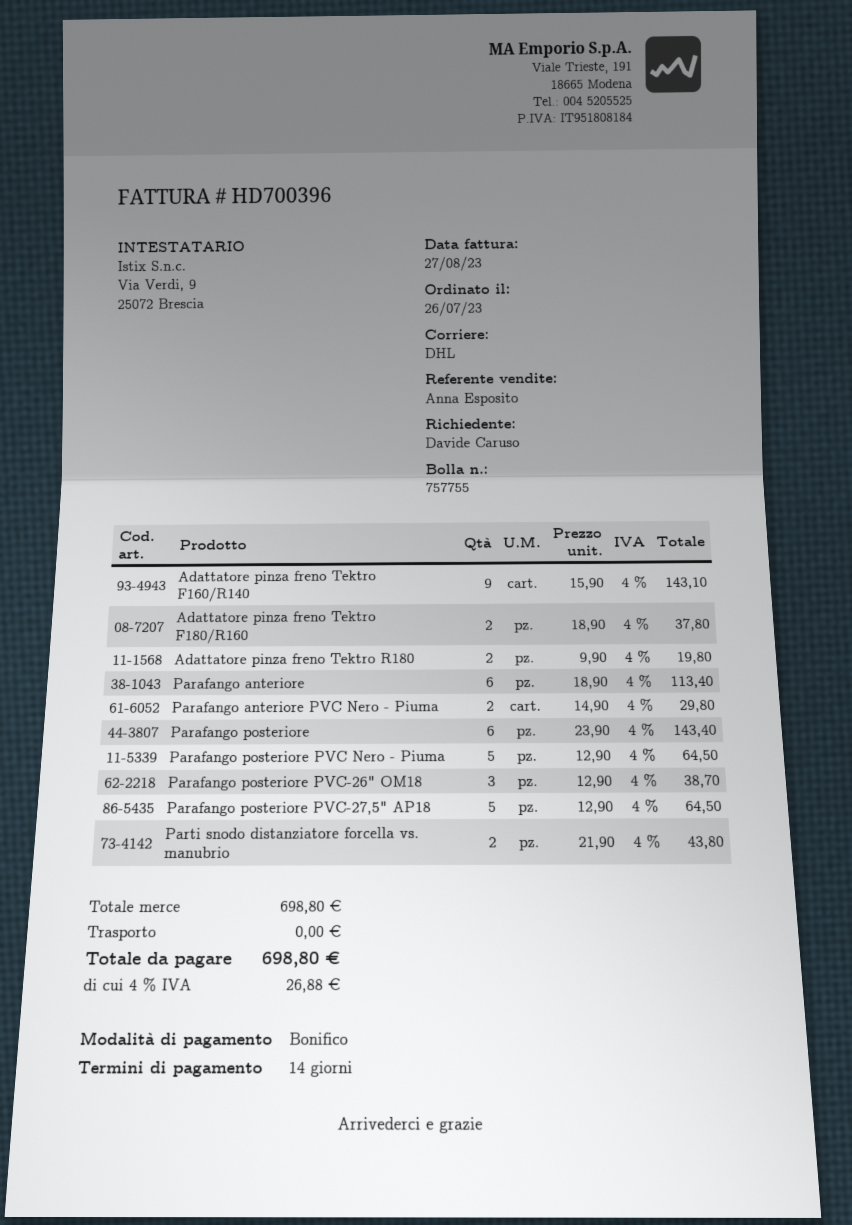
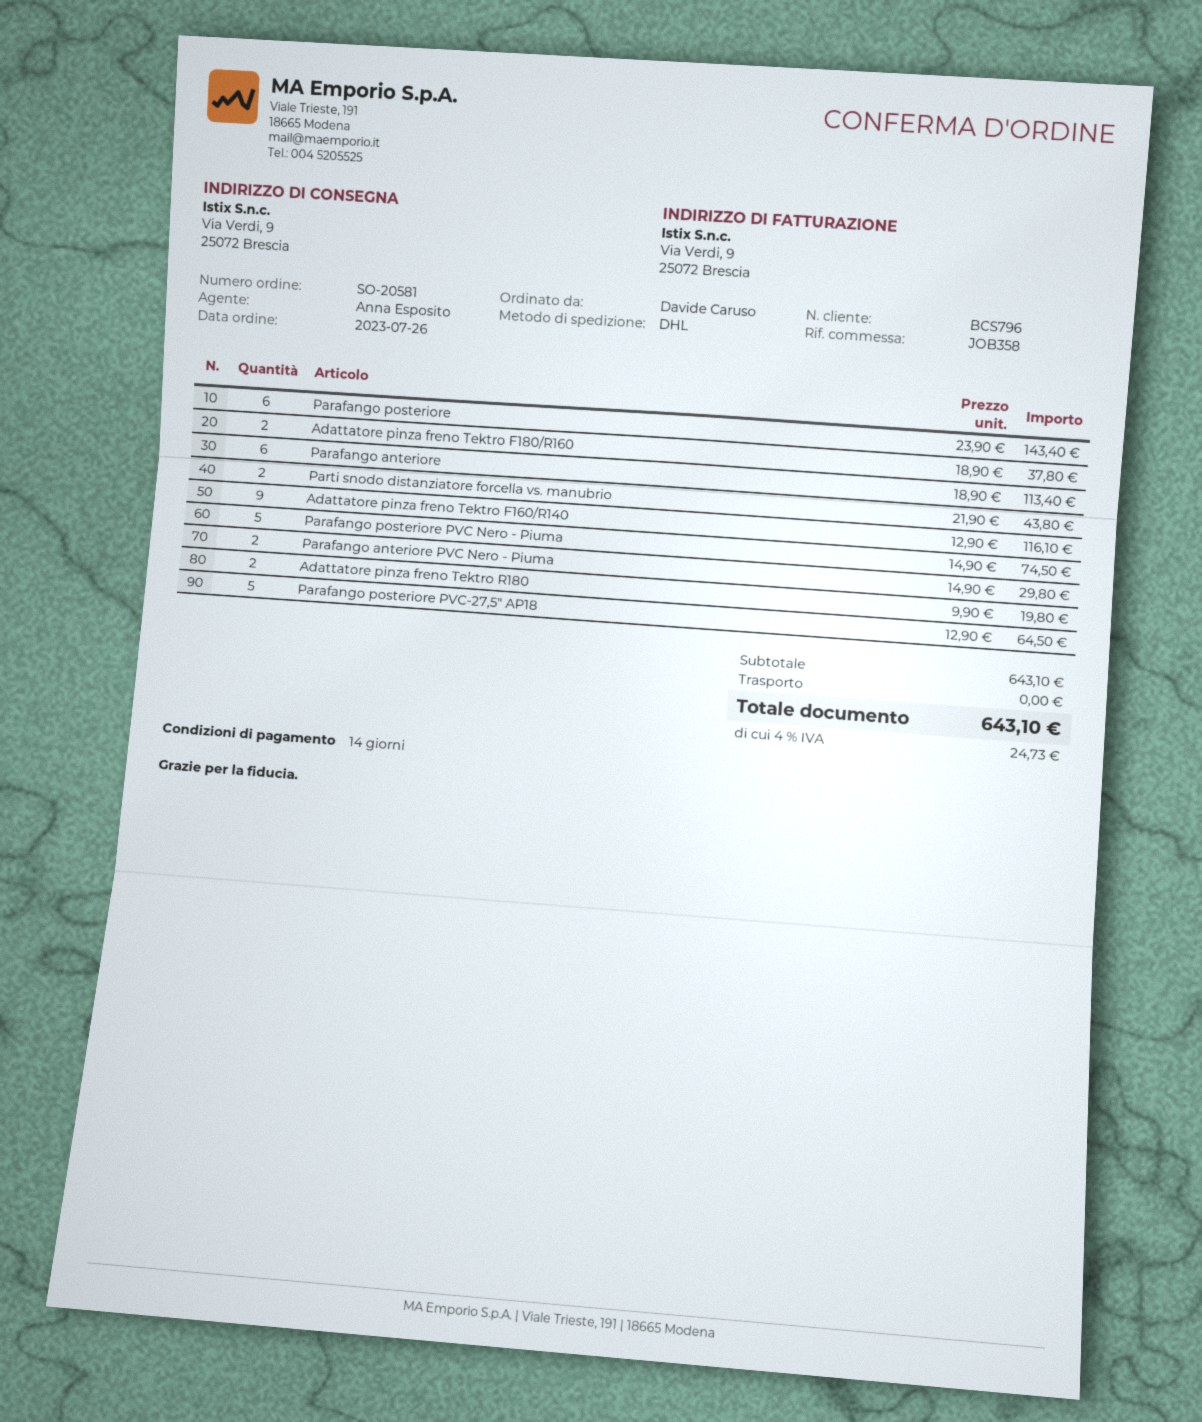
Adattatore pinza freno Tektro F160/R140: 9 x 15.90 = 143.10 -> 9 x 12.90 = 116.10
Parafango posteriore PVC Nero - Piuma: 5 x 12.90 = 64.50 -> 5 x 14.90 = 74.50
Parafango posteriore PVC-26" OM18: 3 x 12.90 = 38.70 -> none
subtotal: 698.80 -> 643.10
tax: 4% = 26.88 -> 4% = 24.73
total: 698.80 -> 643.10

